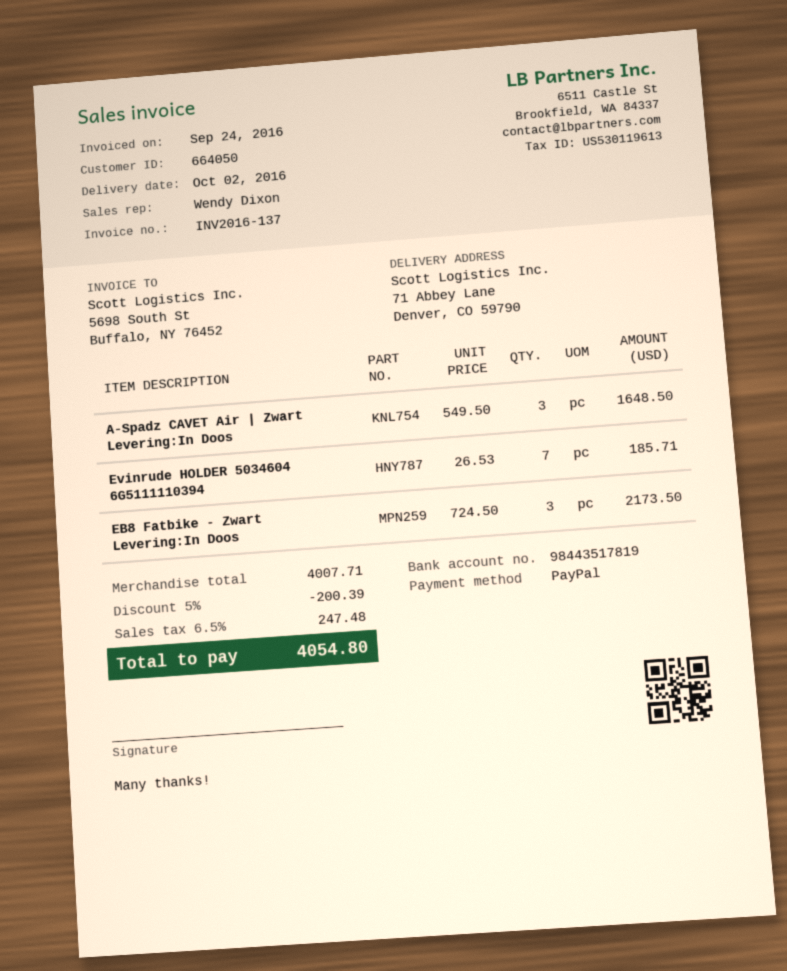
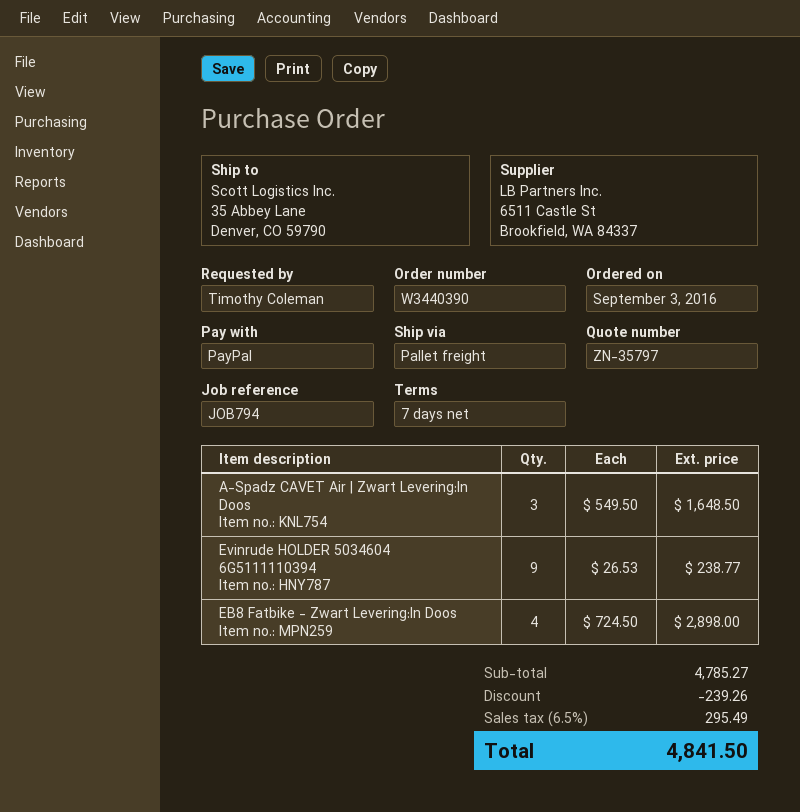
ship to: 71 Abbey Lane, Denver, CO 59790 -> 35 Abbey Lane, Denver, CO 59790
Evinrude HOLDER 5034604 6G5111110394: 7 x 26.53 = 185.71 -> 9 x 26.53 = 238.77
EB8 Fatbike - Zwart Levering:In Doos: 3 x 724.50 = 2173.50 -> 4 x 724.50 = 2898.00
subtotal: 4007.71 -> 4785.27
discount: 200.39 -> 239.26
tax: 6.5% = 247.48 -> 6.5% = 295.49
total: 4054.80 -> 4841.50

